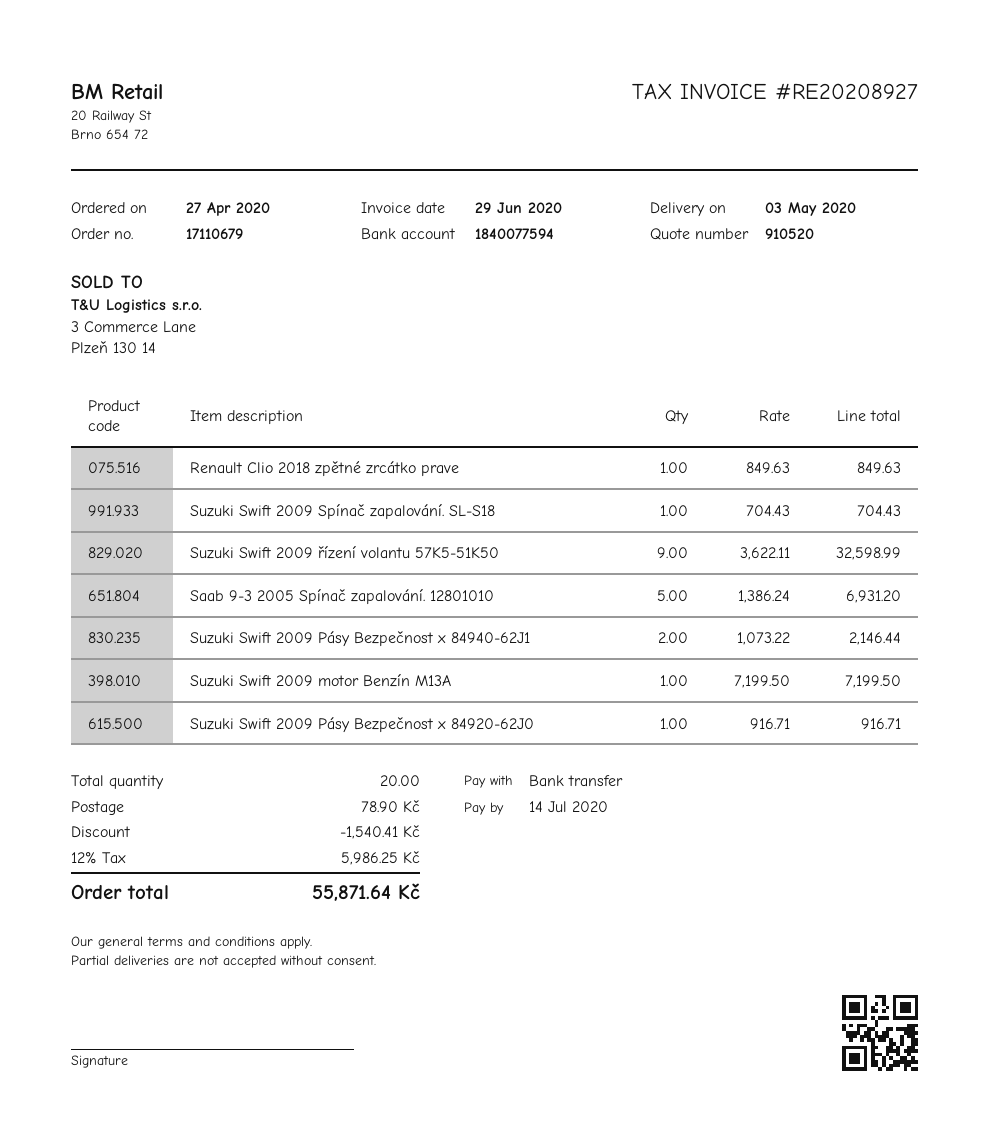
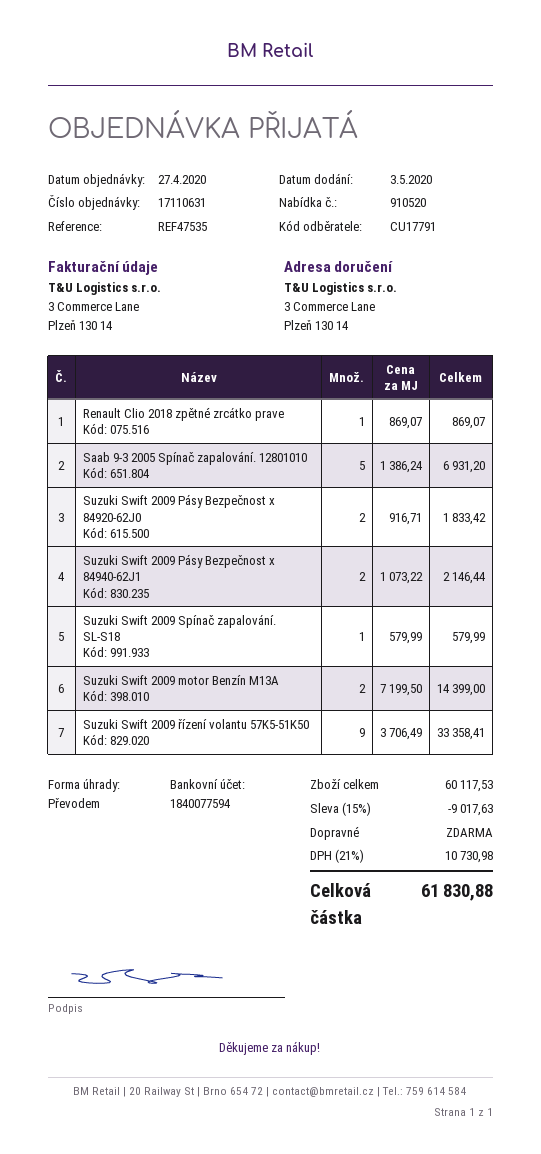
order number: 17110679 -> 17110631
Renault Clio 2018 zpětné zrcátko prave: 1 x 849.63 = 849.63 -> 1 x 869.07 = 869.07
Suzuki Swift 2009 Spínač zapalování. SL-S18: 1 x 704.43 = 704.43 -> 1 x 579.99 = 579.99
Suzuki Swift 2009 řízení volantu 57K5-51K50: 9 x 3622.11 = 32598.99 -> 9 x 3706.49 = 33358.41
Suzuki Swift 2009 motor Benzín M13A: 1 x 7199.50 = 7199.50 -> 2 x 7199.50 = 14399.00
Suzuki Swift 2009 Pásy Bezpečnost x 84920-62J0: 1 x 916.71 = 916.71 -> 2 x 916.71 = 1833.42
discount: 1540.41 -> 9017.63
shipping: 78.90 -> 0.00
tax: 12% = 5986.25 -> 21% = 10730.98
total: 55871.64 -> 61830.88

